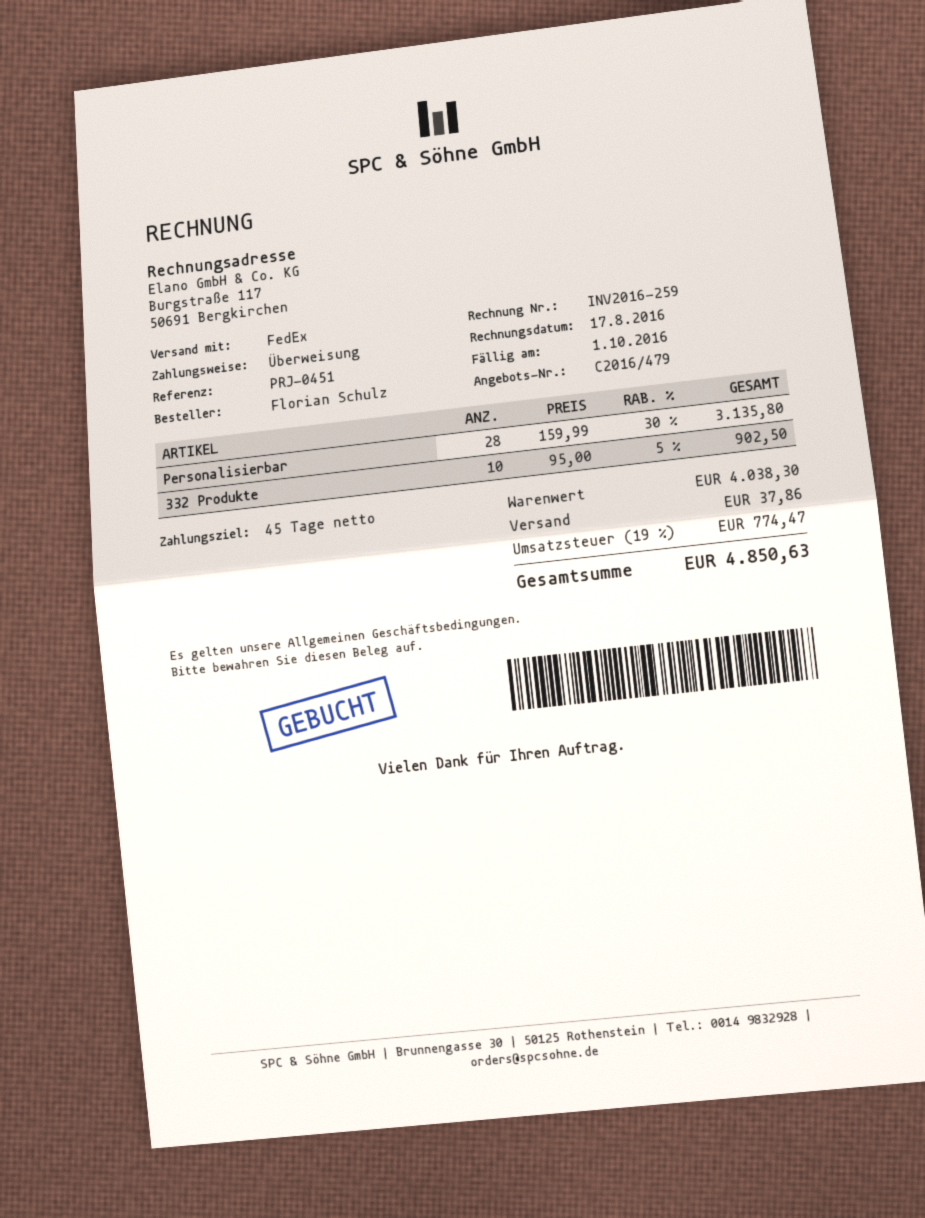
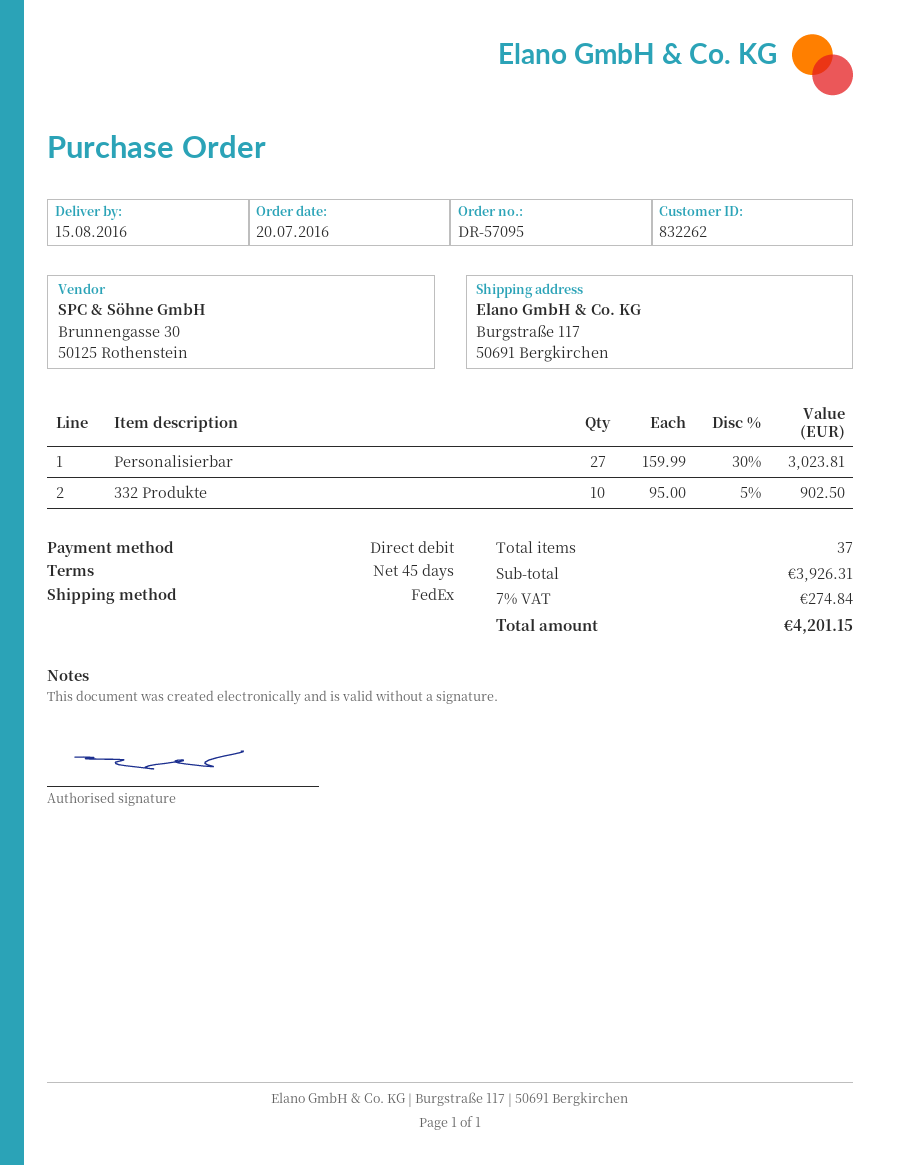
payment method: bank transfer -> direct debit
Personalisierbar: 28 x 159.99 - 30% = 3135.80 -> 27 x 159.99 - 30% = 3023.81
subtotal: 4038.30 -> 3926.31
shipping: 37.86 -> none
tax: 19% = 774.47 -> 7% = 274.84
total: 4850.63 -> 4201.15

